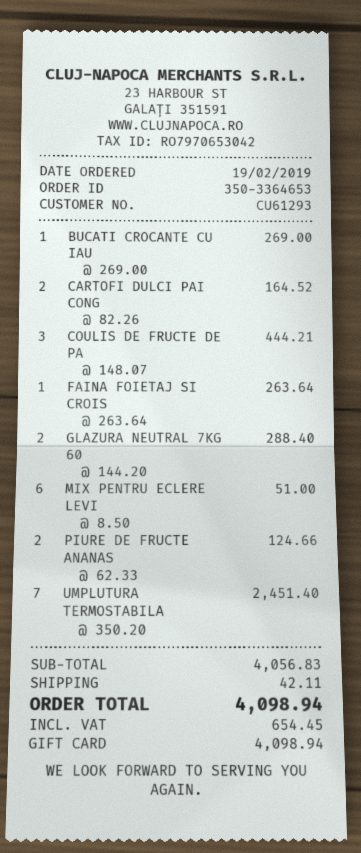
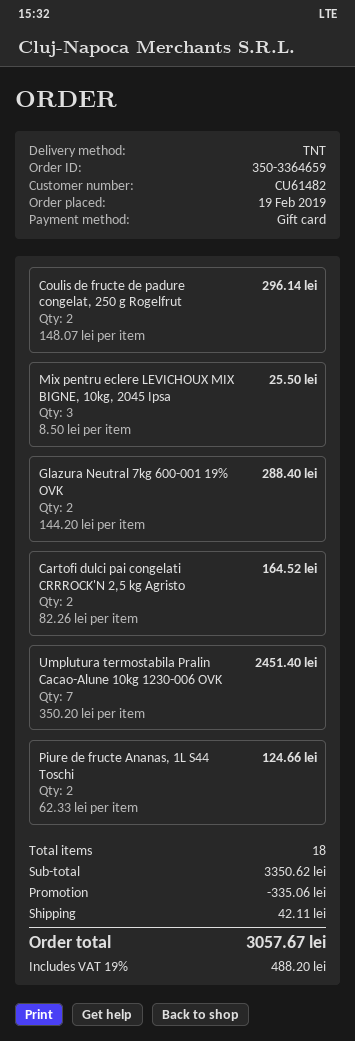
order number: 350-3364653 -> 350-3364659
customer number: CU61293 -> CU61482
BUCATI CROCANTE CU IAU: 1 x 269.00 = 269.00 -> none
COULIS DE FRUCTE DE PA: 3 x 148.07 = 444.21 -> 2 x 148.07 = 296.14
FAINA FOIETAJ SI CROIS: 1 x 263.64 = 263.64 -> none
MIX PENTRU ECLERE LEVI: 6 x 8.50 = 51.00 -> 3 x 8.50 = 25.50
subtotal: 4056.83 -> 3350.62
discount: none -> 335.06
tax: 654.45 -> 488.20
total: 4098.94 -> 3057.67

